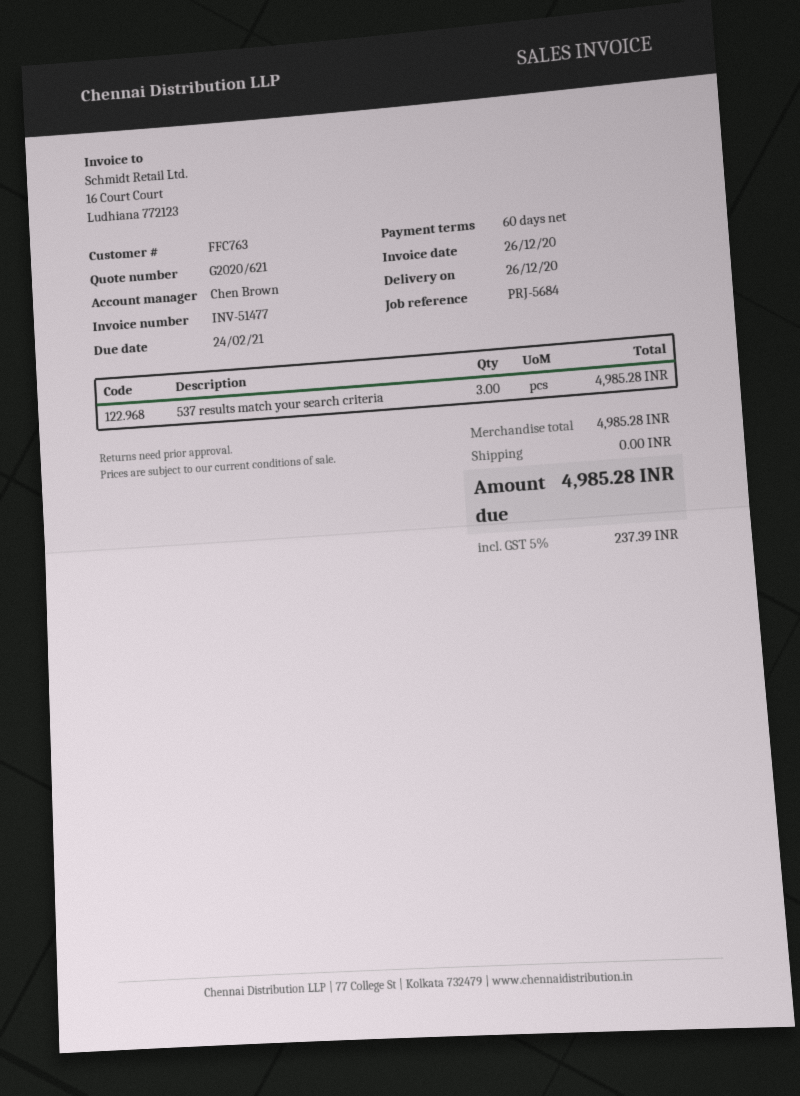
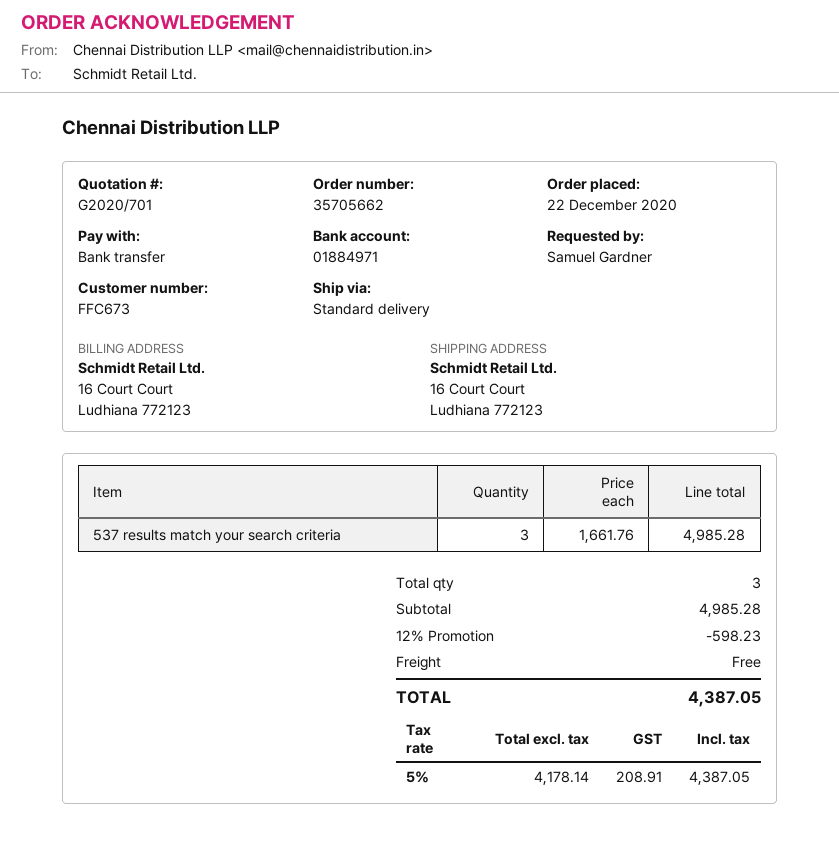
quote number: G2020/621 -> G2020/701
customer number: FFC763 -> FFC673
discount: none -> 12% = 598.23
tax: 5% = 237.39 -> 5% = 208.91
total: 4985.28 -> 4387.05

